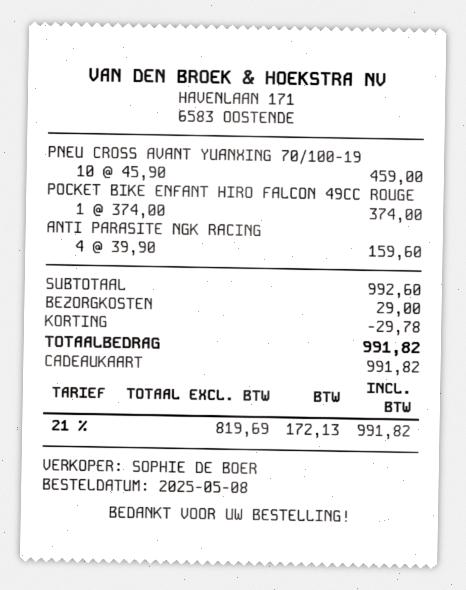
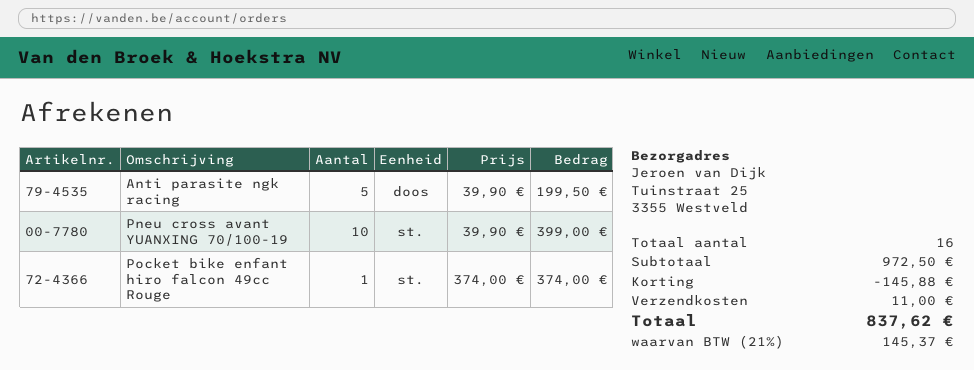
PNEU CROSS AVANT YUANXING 70/100-19: 10 x 45.90 = 459.00 -> 10 x 39.90 = 399.00
ANTI PARASITE NGK RACING: 4 x 39.90 = 159.60 -> 5 x 39.90 = 199.50
subtotal: 992.60 -> 972.50
discount: 29.78 -> 145.88
shipping: 29.00 -> 11.00
tax: 21% = 172.13 -> 21% = 145.37
total: 991.82 -> 837.62

